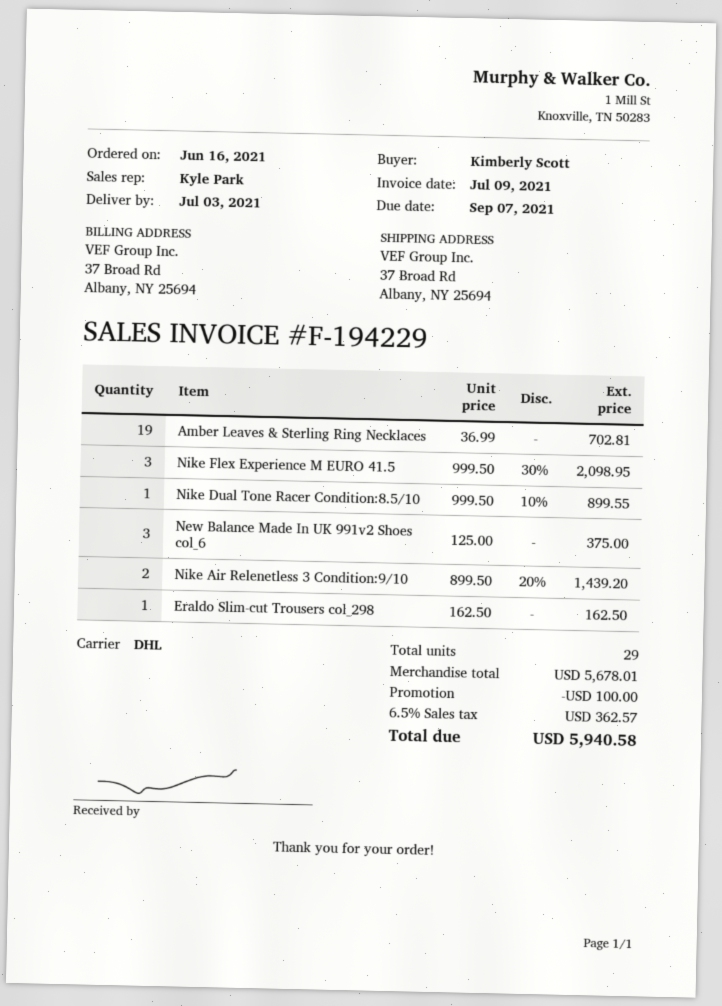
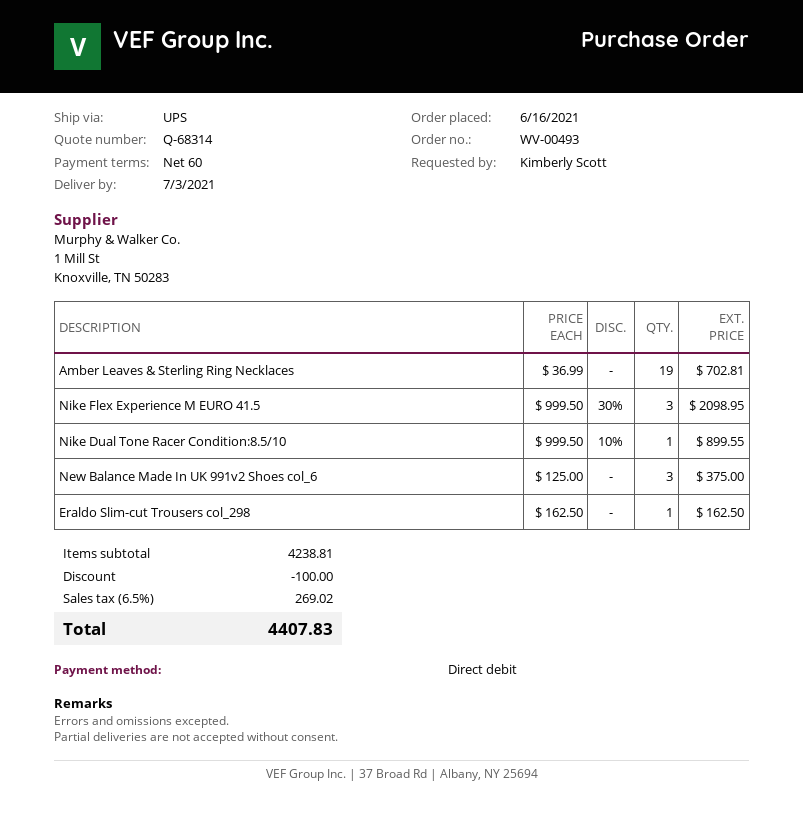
shipping method: DHL -> UPS
Nike Air Relenetless 3 Condition:9/10: 2 x 899.50 - 20% = 1439.20 -> none
subtotal: 5678.01 -> 4238.81
tax: 6.5% = 362.57 -> 6.5% = 269.02
total: 5940.58 -> 4407.83

